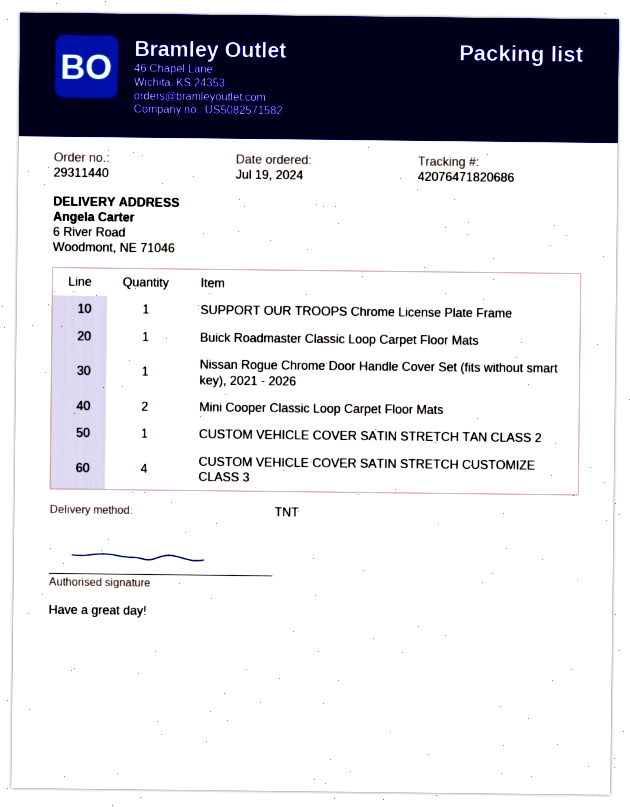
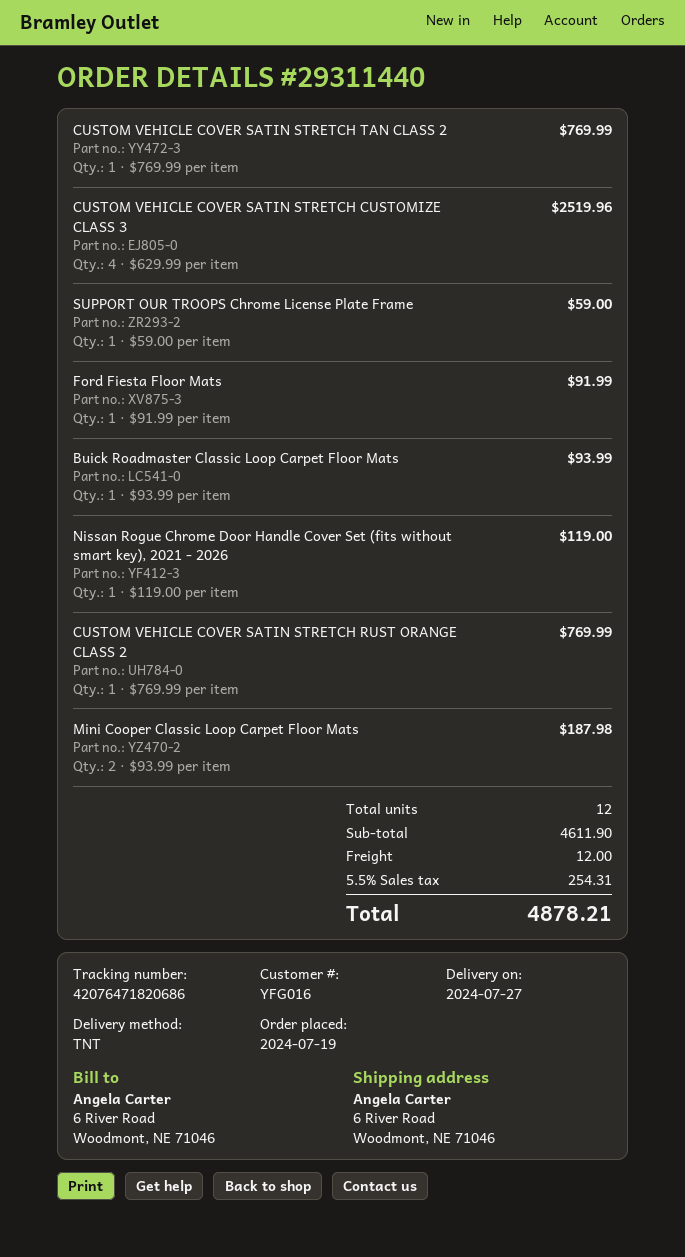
Ford Fiesta Floor Mats: none -> 1
CUSTOM VEHICLE COVER SATIN STRETCH RUST ORANGE CLASS 2: none -> 1

